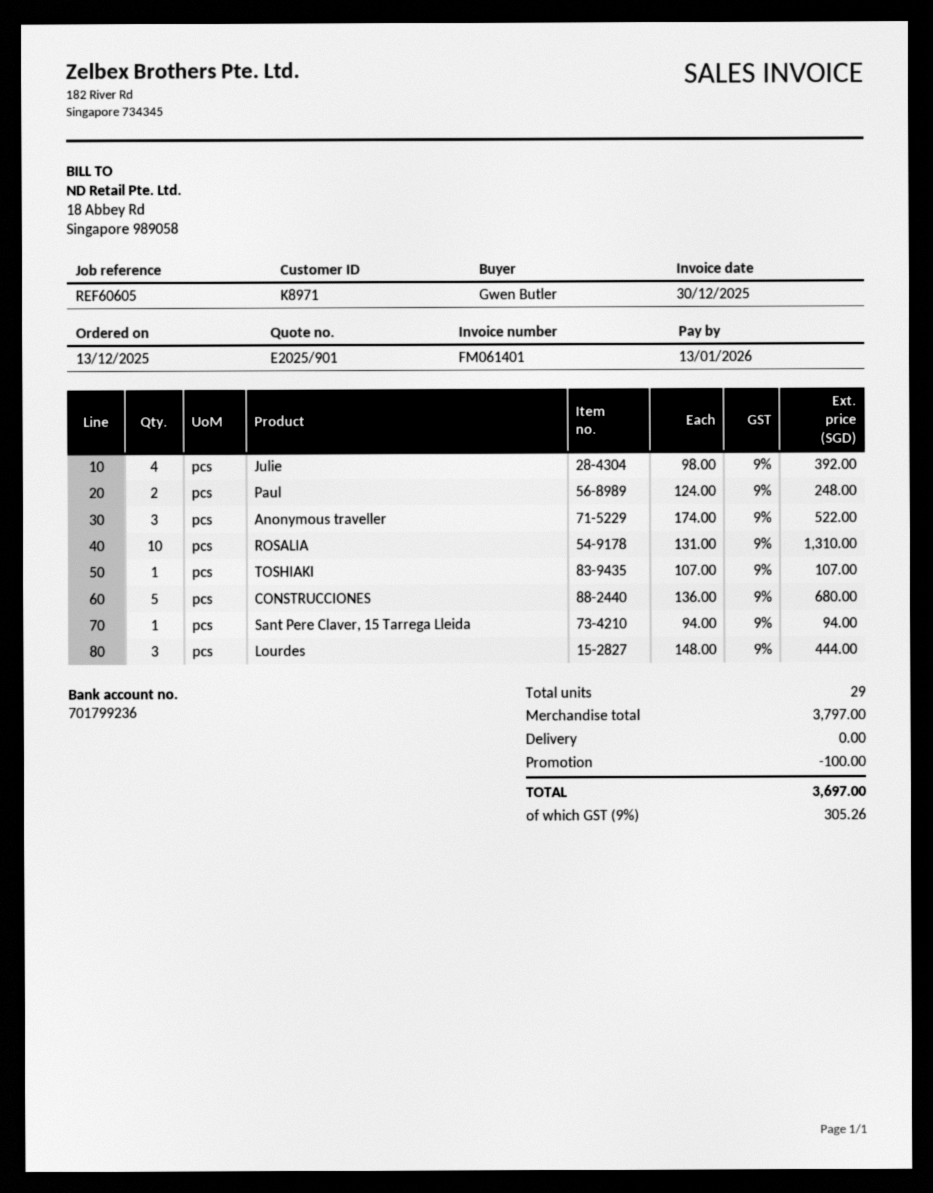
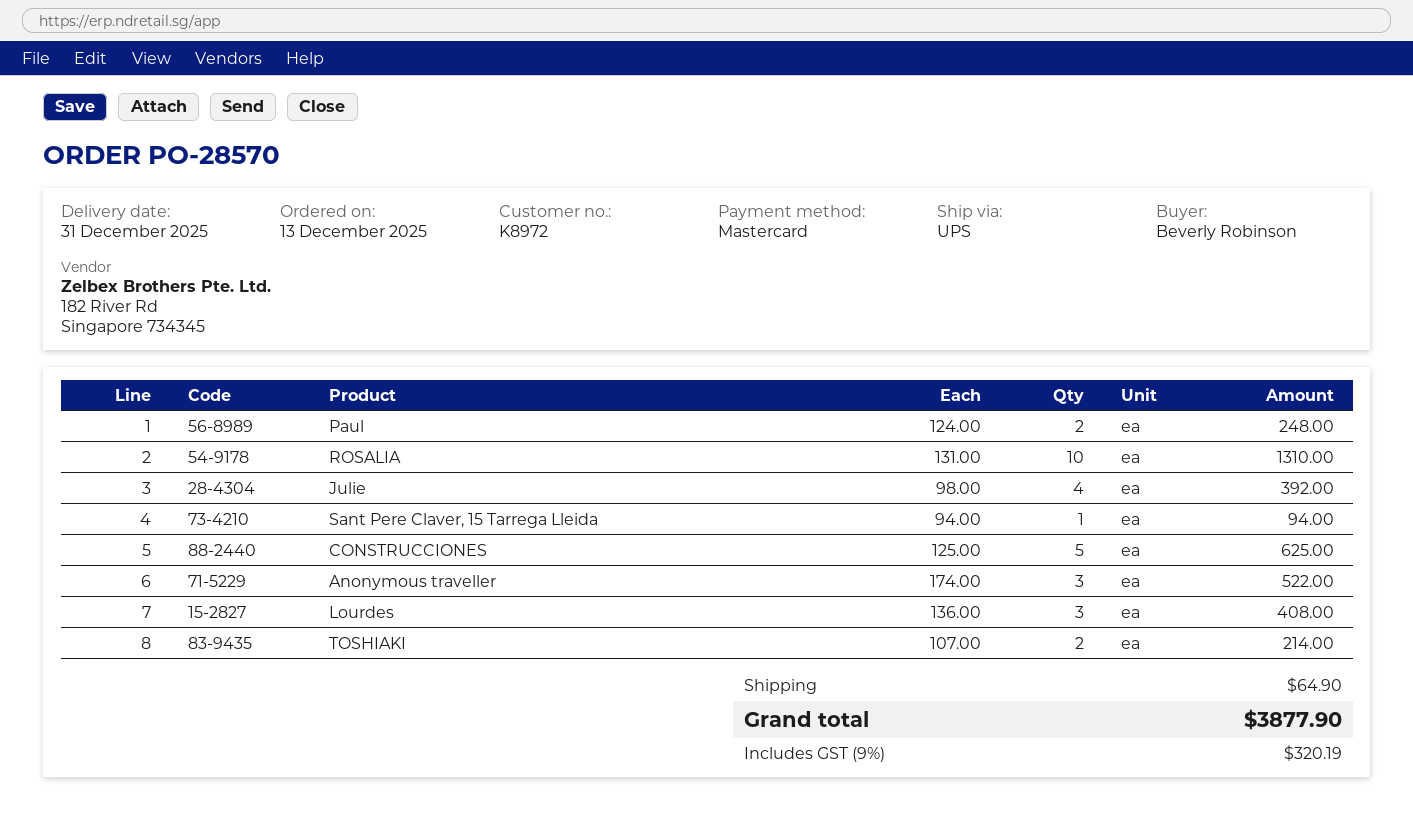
customer number: K8971 -> K8972
ordered by: Gwen Butler -> Beverly Robinson
TOSHIAKI: 1 x 107.00 = 107.00 -> 2 x 107.00 = 214.00
CONSTRUCCIONES: 5 x 136.00 = 680.00 -> 5 x 125.00 = 625.00
Lourdes: 3 x 148.00 = 444.00 -> 3 x 136.00 = 408.00
discount: 100.00 -> none
shipping: 0.00 -> 64.90
tax: 9% = 305.26 -> 9% = 320.19
total: 3697.00 -> 3877.90

